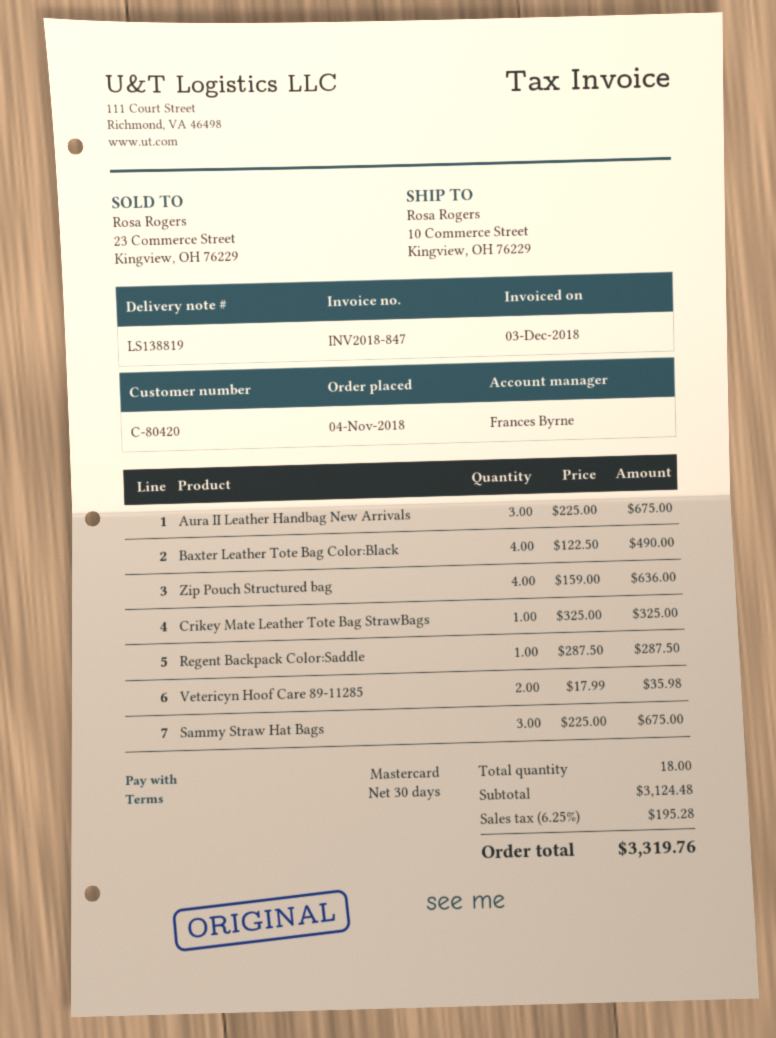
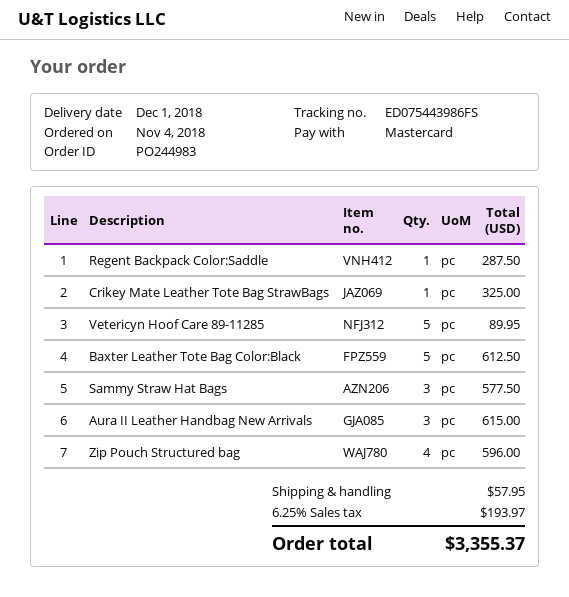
Aura II Leather Handbag New Arrivals: 3 for 675.00 -> 3 for 615.00
Baxter Leather Tote Bag Color:Black: 4 for 490.00 -> 5 for 612.50
Zip Pouch Structured bag: 4 for 636.00 -> 4 for 596.00
Vetericyn Hoof Care 89-11285: 2 for 35.98 -> 5 for 89.95
Sammy Straw Hat Bags: 3 for 675.00 -> 3 for 577.50
shipping: none -> 57.95
tax: 6.25% = 195.28 -> 6.25% = 193.97
total: 3319.76 -> 3355.37

